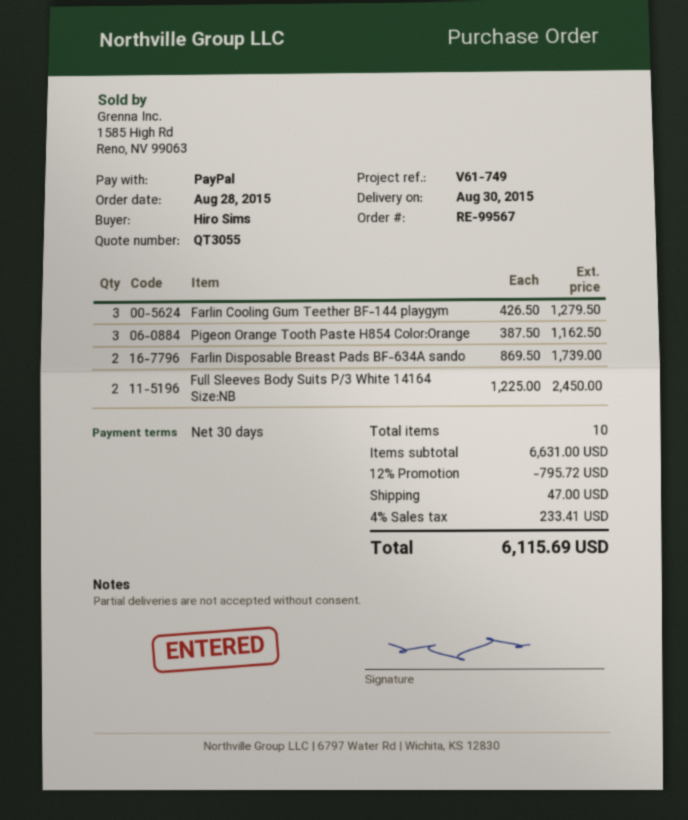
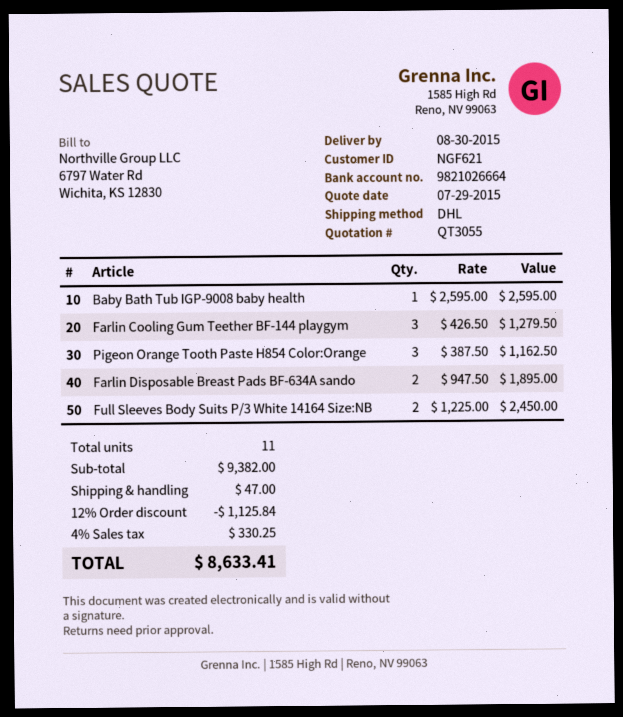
Farlin Disposable Breast Pads BF-634A sando: 2 x 869.50 = 1739.00 -> 2 x 947.50 = 1895.00
Baby Bath Tub IGP-9008 baby health: none -> 1 x 2595.00 = 2595.00
total quantity: 10 -> 11
subtotal: 6631.00 -> 9382.00
discount: 12% = 795.72 -> 12% = 1125.84
tax: 4% = 233.41 -> 4% = 330.25
total: 6115.69 -> 8633.41

